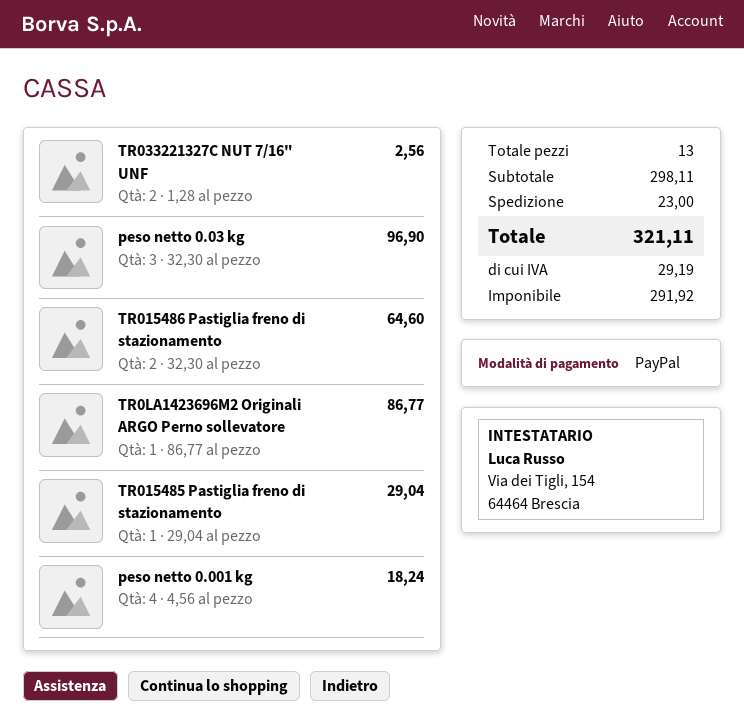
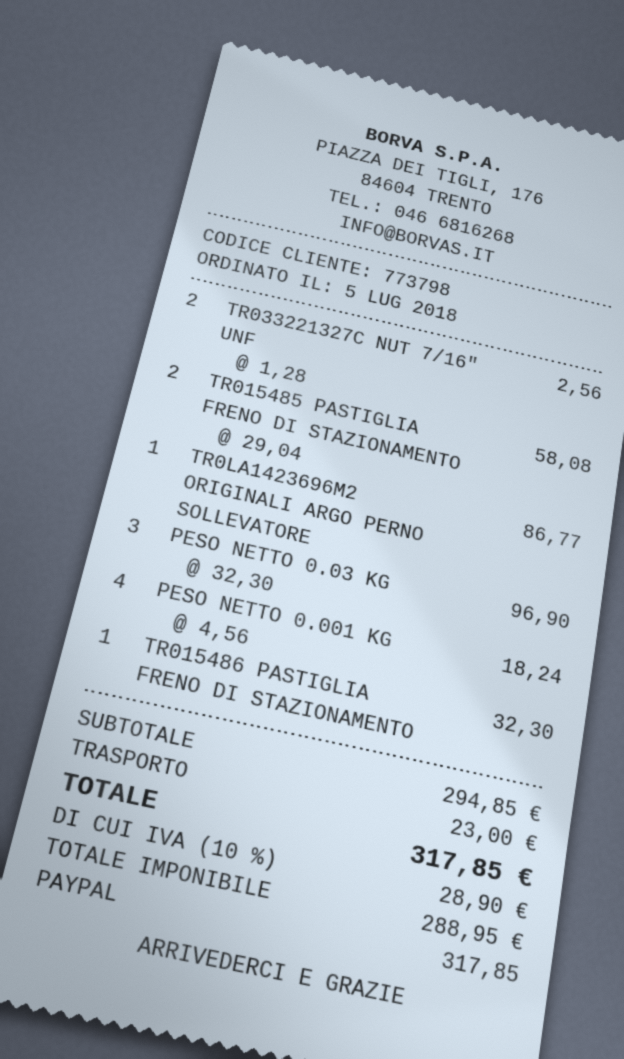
TR015486 Pastiglia freno di stazionamento: 2 x 32.30 = 64.60 -> 1 x 32.30 = 32.30
TR015485 Pastiglia freno di stazionamento: 1 x 29.04 = 29.04 -> 2 x 29.04 = 58.08
subtotal: 298.11 -> 294.85
net: 291.92 -> 288.95
tax: 29.19 -> 28.90
total: 321.11 -> 317.85

